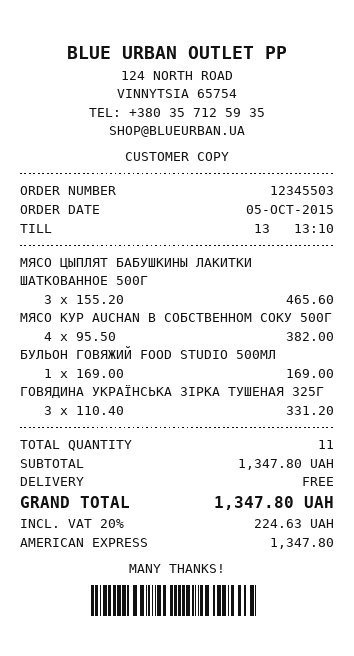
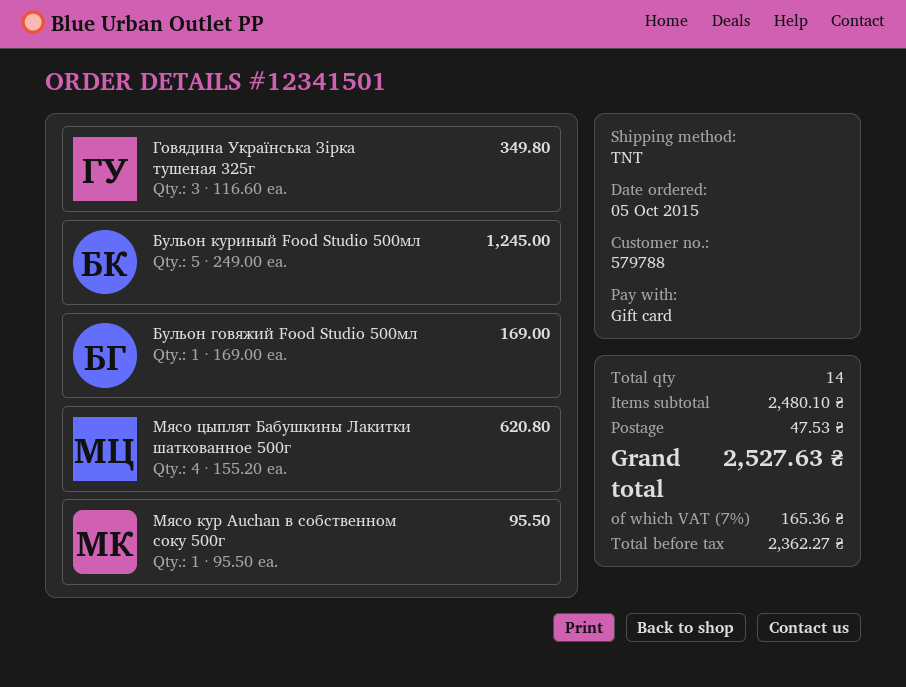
order number: 12345503 -> 12341501
payment method: American Express -> gift card
МЯСО ЦЫПЛЯТ БАБУШКИНЫ ЛАКИТКИ ШАТКОВАННОЕ 500Г: 3 x 155.20 = 465.60 -> 4 x 155.20 = 620.80
МЯСО КУР AUCHAN В СОБСТВЕННОМ СОКУ 500Г: 4 x 95.50 = 382.00 -> 1 x 95.50 = 95.50
ГОВЯДИНА УКРАЇНСЬКА ЗІРКА ТУШЕНАЯ 325Г: 3 x 110.40 = 331.20 -> 3 x 116.60 = 349.80
Бульон куриный Food Studio 500мл: none -> 5 x 249.00 = 1245.00
total quantity: 11 -> 14
subtotal: 1347.80 -> 2480.10
shipping: 0.00 -> 47.53
tax: 20% = 224.63 -> 7% = 165.36
total: 1347.80 -> 2527.63

